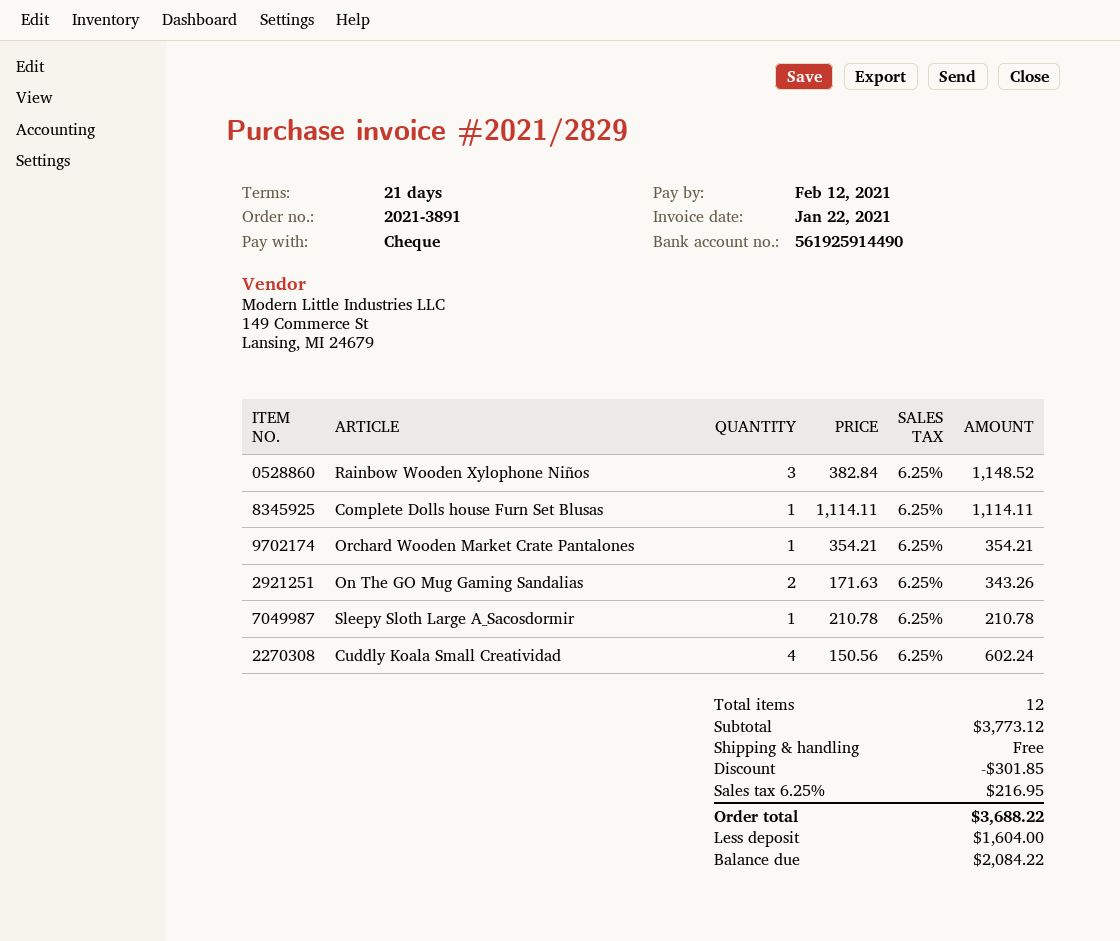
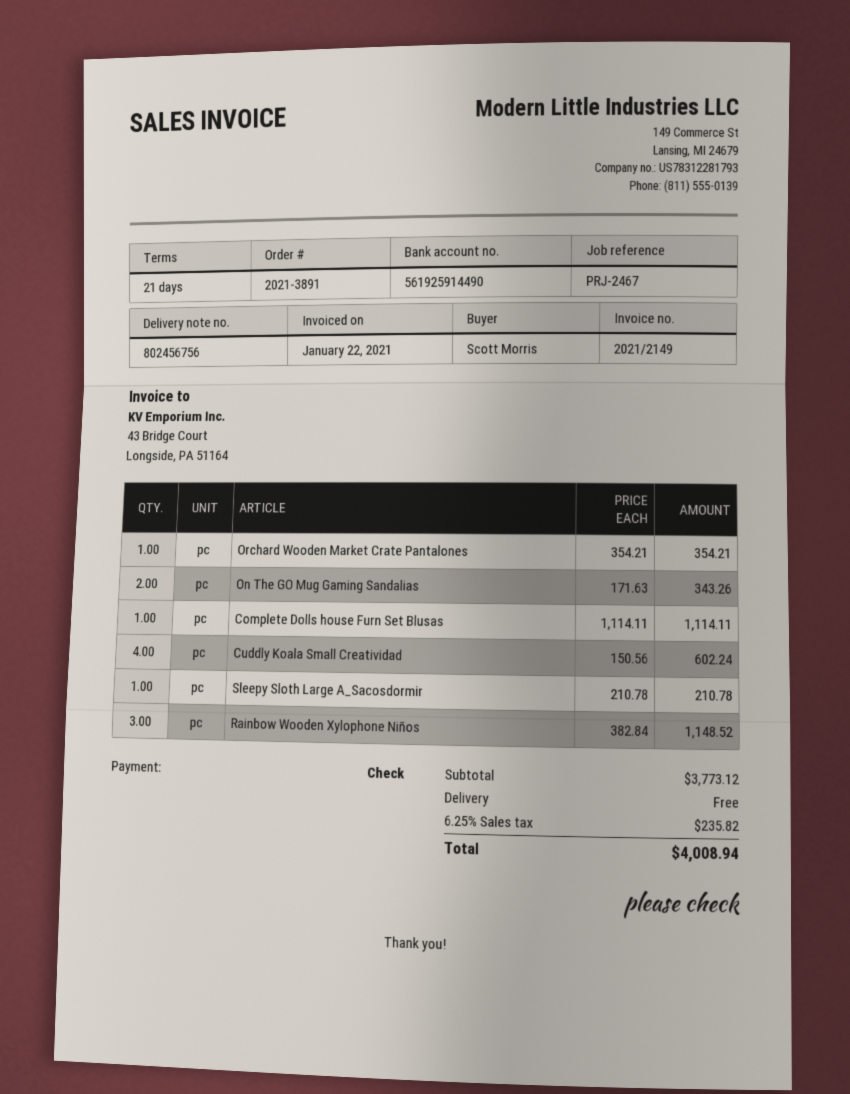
invoice number: 2021/2829 -> 2021/2149
discount: 301.85 -> none
tax: 6.25% = 216.95 -> 6.25% = 235.82
total: 3688.22 -> 4008.94

